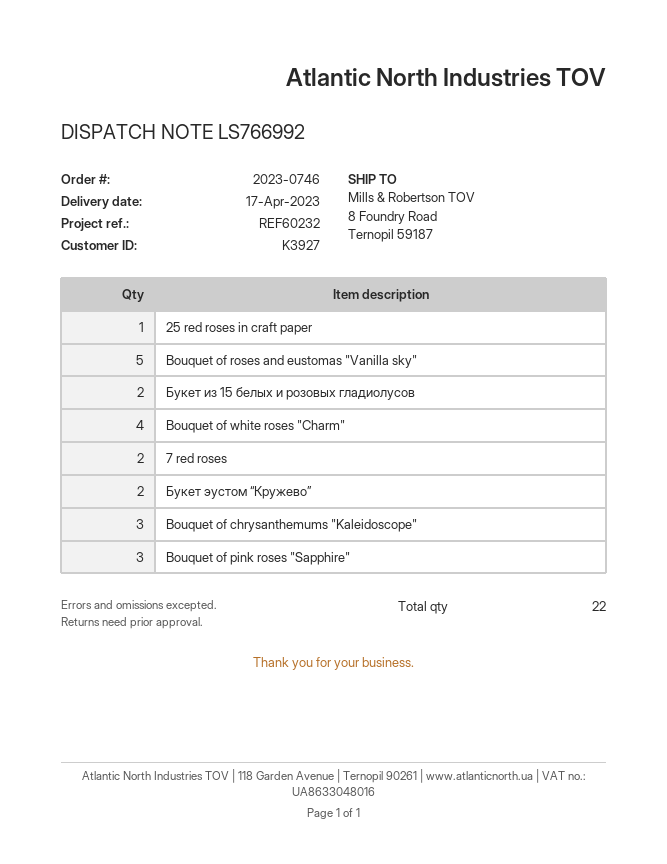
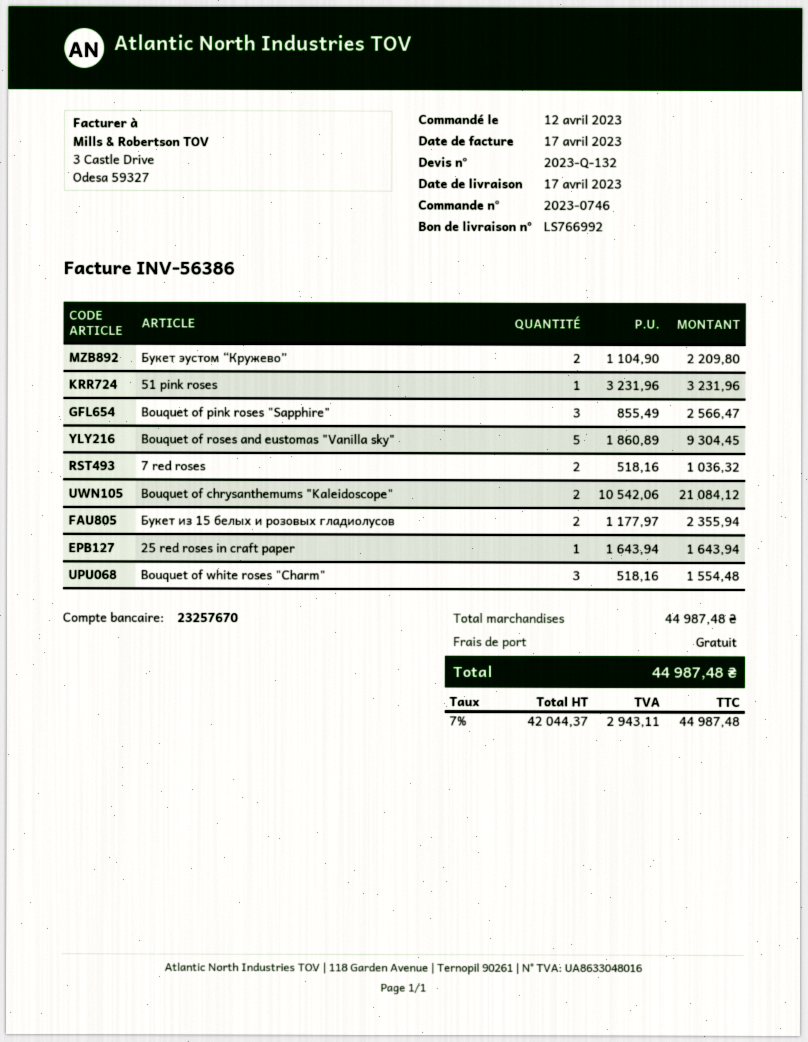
Bouquet of white roses "Charm": 4 -> 3
Bouquet of chrysanthemums "Kaleidoscope": 3 -> 2
51 pink roses: none -> 1

